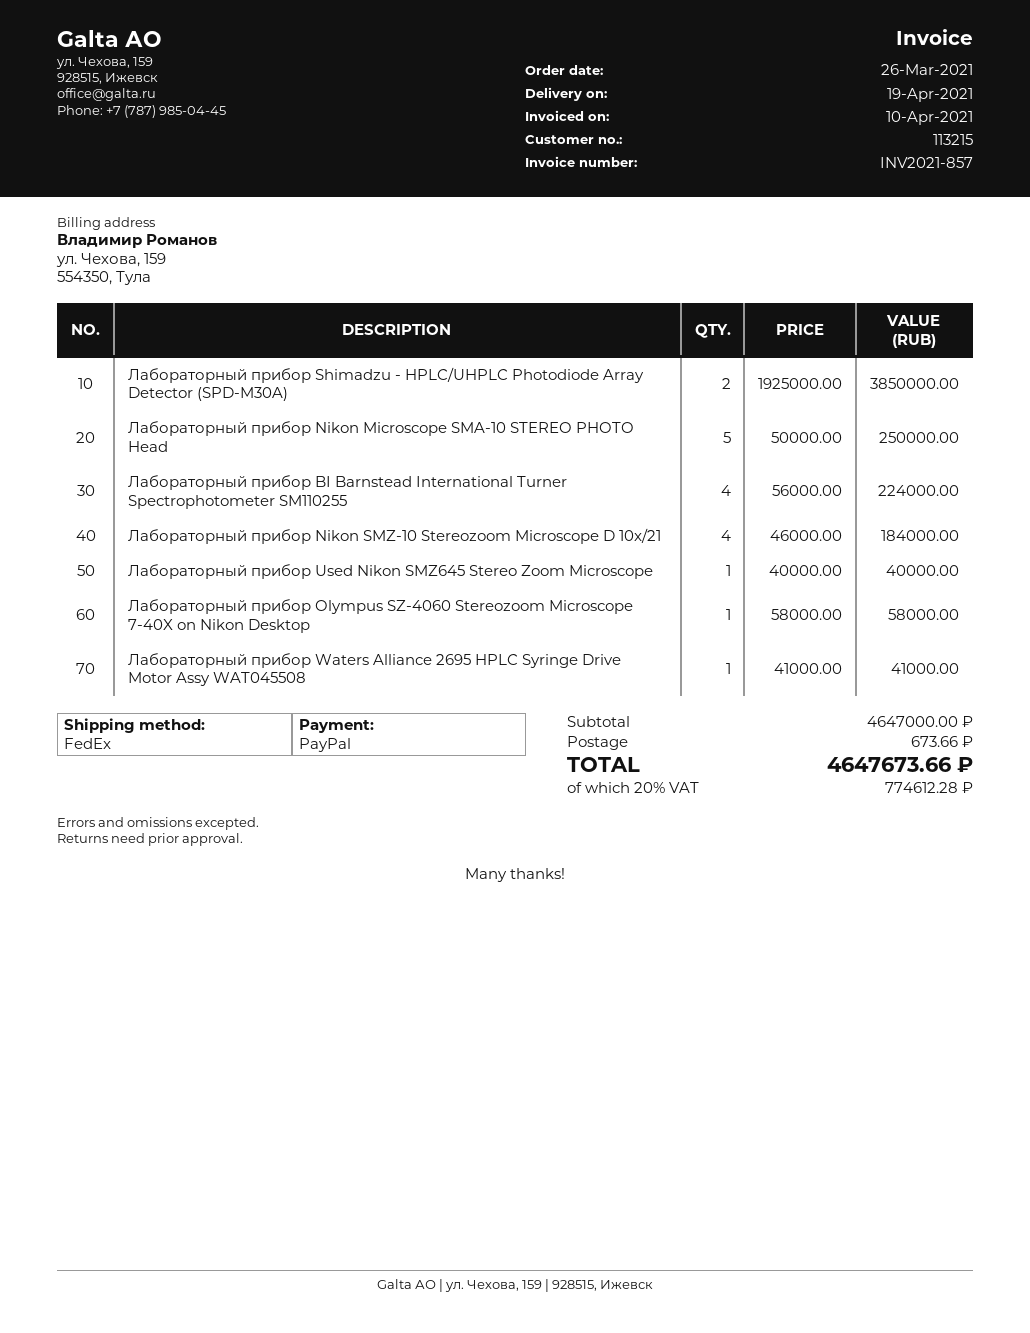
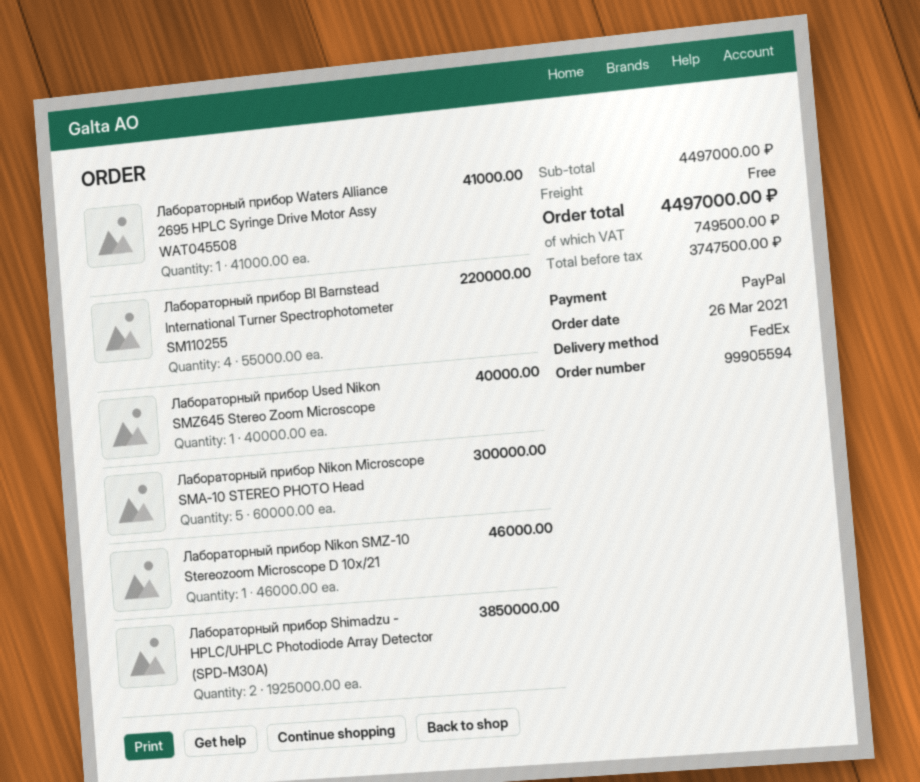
Лабораторный прибор Nikon Microscope SMA-10 STEREO PHOTO Head: 5 x 50000.00 = 250000.00 -> 5 x 60000.00 = 300000.00
Лабораторный прибор BI Barnstead International Turner Spectrophotometer SM110255: 4 x 56000.00 = 224000.00 -> 4 x 55000.00 = 220000.00
Лабораторный прибор Nikon SMZ-10 Stereozoom Microscope D 10x/21: 4 x 46000.00 = 184000.00 -> 1 x 46000.00 = 46000.00
Лабораторный прибор Olympus SZ-4060 Stereozoom Microscope 7-40X on Nikon Desktop: 1 x 58000.00 = 58000.00 -> none
subtotal: 4647000.00 -> 4497000.00
shipping: 673.66 -> 0.00
tax: 774612.28 -> 749500.00
total: 4647673.66 -> 4497000.00

